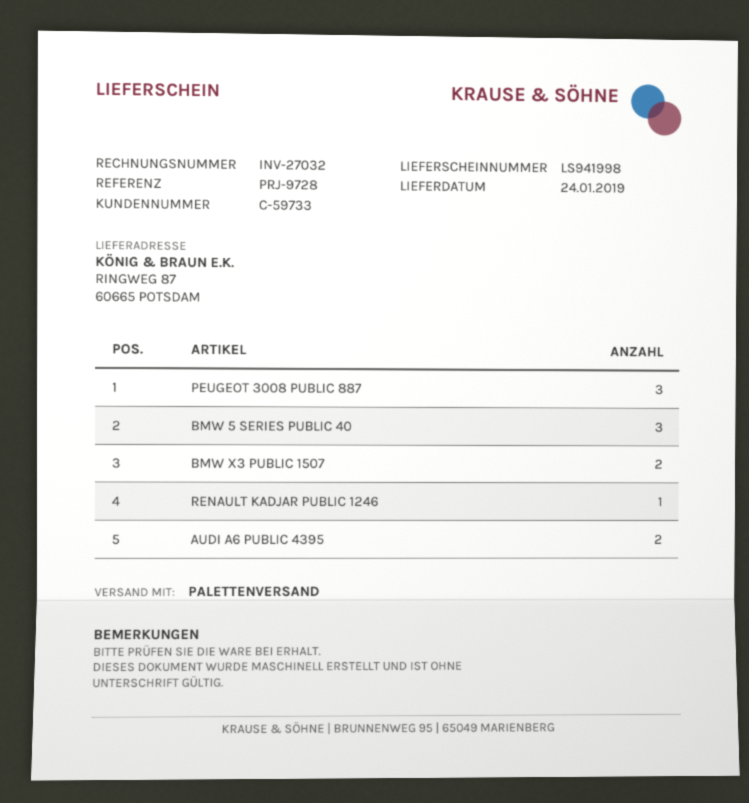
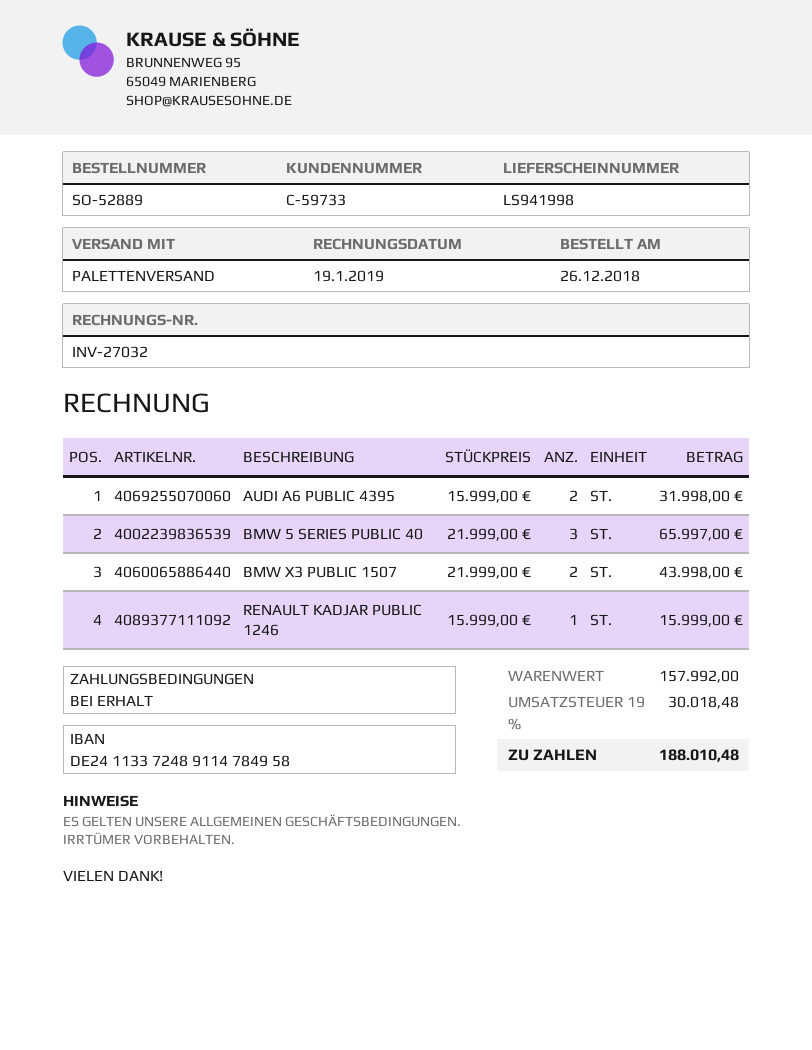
PEUGEOT 3008 PUBLIC 887: 3 -> none

